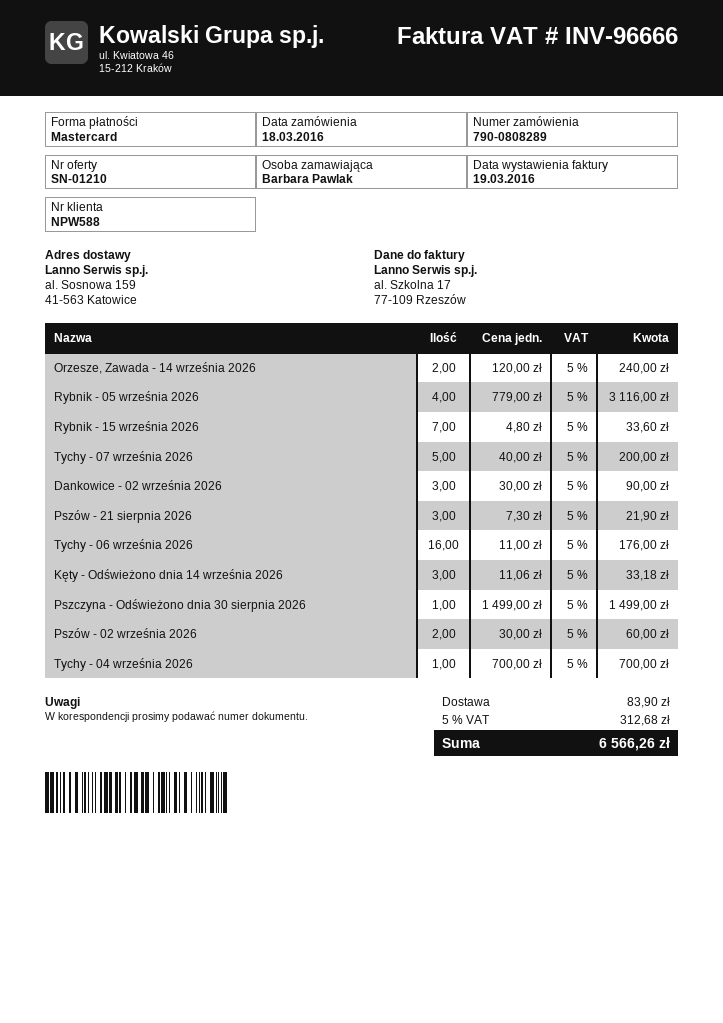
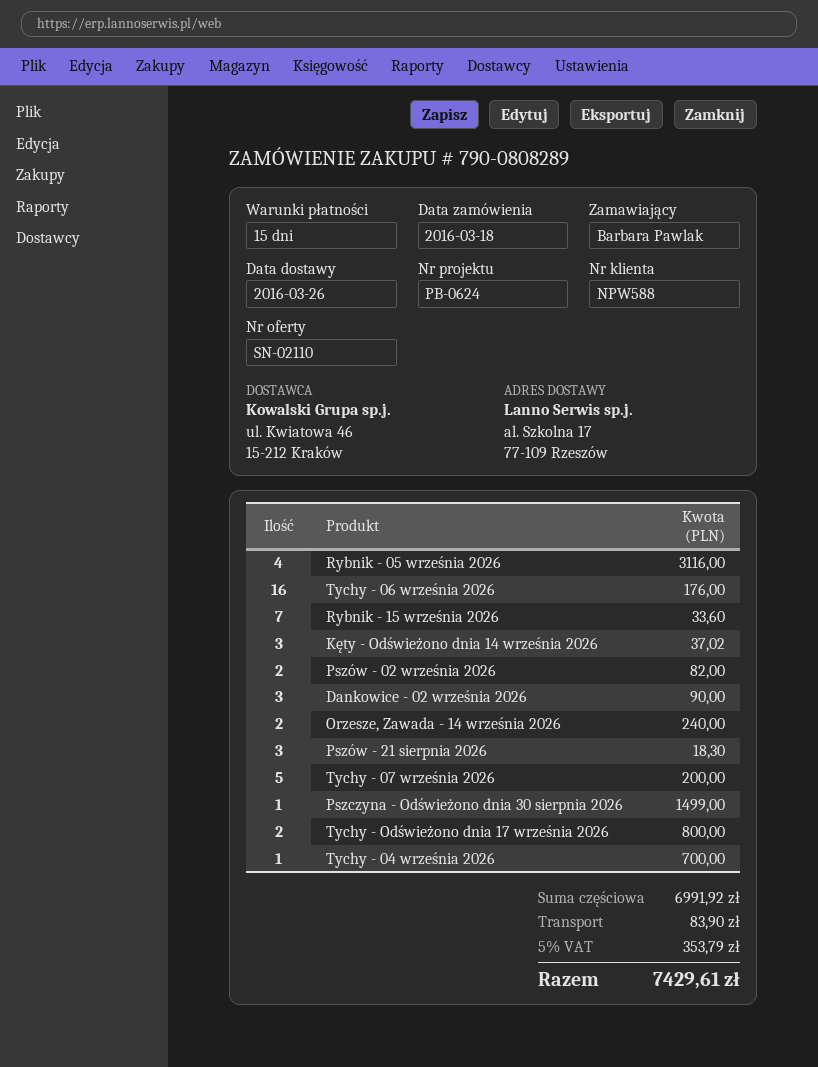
quote number: SN-01210 -> SN-02110
ship to: al. Sosnowa 159, 41-563 Katowice -> al. Szkolna 17, 77-109 Rzeszów
Pszów - 21 sierpnia 2026: 3 for 21.90 -> 3 for 18.30
Kęty - Odświeżono dnia 14 września 2026: 3 for 33.18 -> 3 for 37.02
Pszów - 02 września 2026: 2 for 60.00 -> 2 for 82.00
Tychy - Odświeżono dnia 17 września 2026: none -> 2 for 800.00
tax: 5% = 312.68 -> 5% = 353.79
total: 6566.26 -> 7429.61

